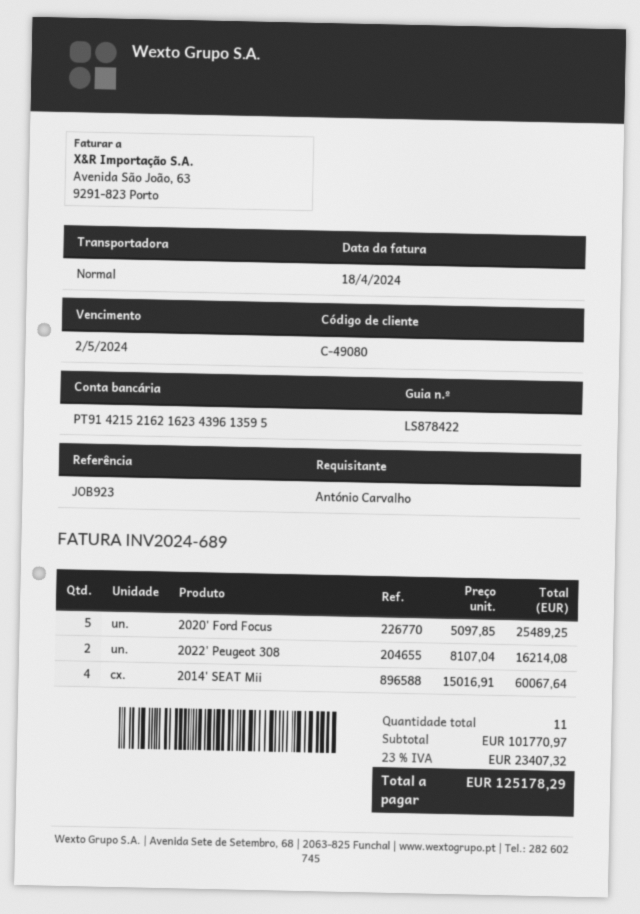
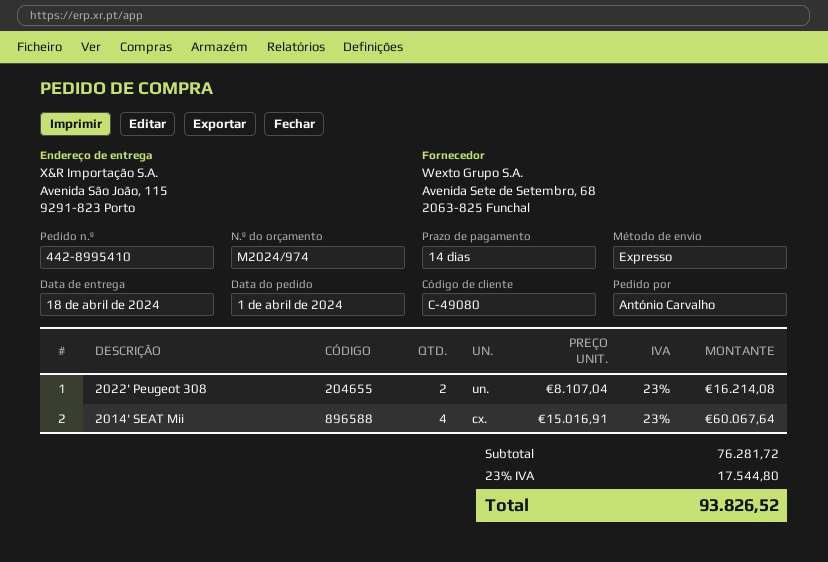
shipping method: standard -> express
2020' Ford Focus: 5 x 5097.85 = 25489.25 -> none
subtotal: 101770.97 -> 76281.72
tax: 23% = 23407.32 -> 23% = 17544.80
total: 125178.29 -> 93826.52

